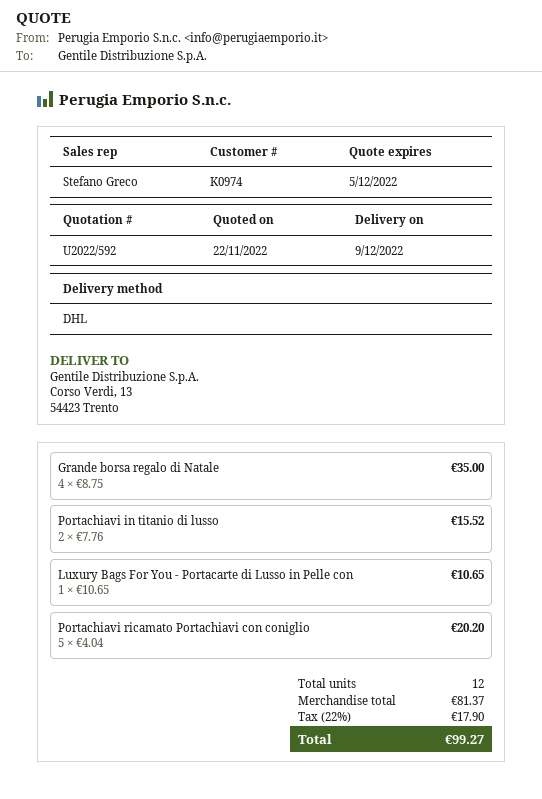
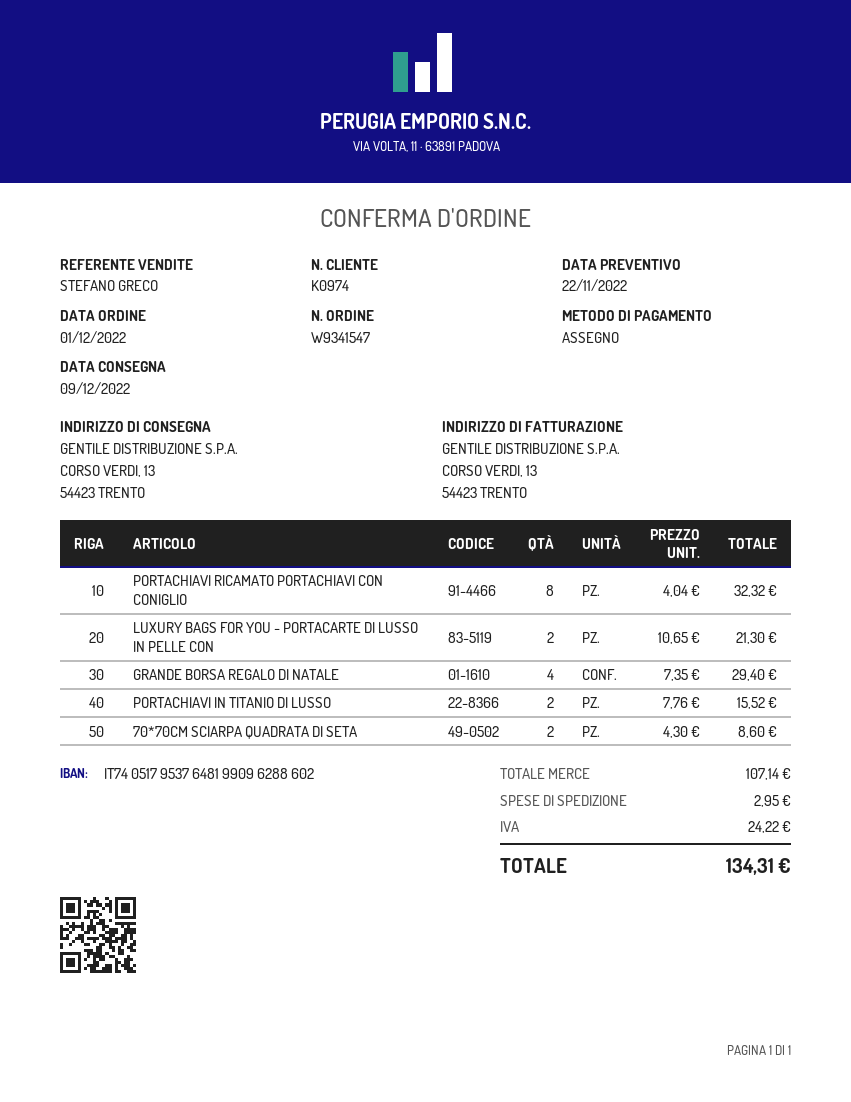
Grande borsa regalo di Natale: 4 x 8.75 = 35.00 -> 4 x 7.35 = 29.40
Luxury Bags For You - Portacarte di Lusso in Pelle con: 1 x 10.65 = 10.65 -> 2 x 10.65 = 21.30
Portachiavi ricamato Portachiavi con coniglio: 5 x 4.04 = 20.20 -> 8 x 4.04 = 32.32
70*70CM SCIARPA QUADRATA DI SETA: none -> 2 x 4.30 = 8.60
subtotal: 81.37 -> 107.14
shipping: none -> 2.95
tax: 17.90 -> 24.22
total: 99.27 -> 134.31

